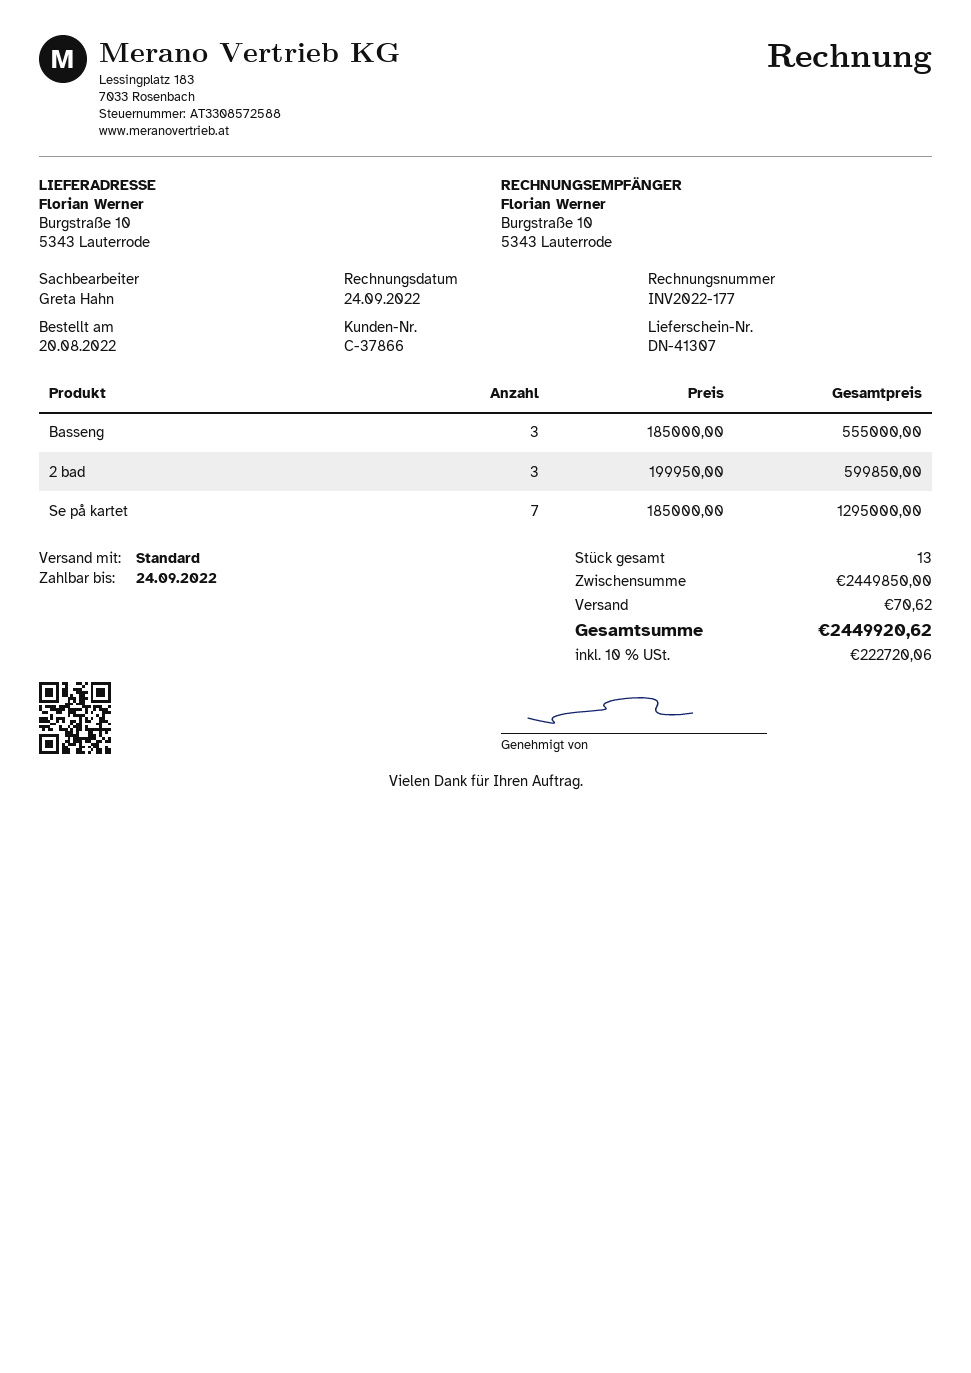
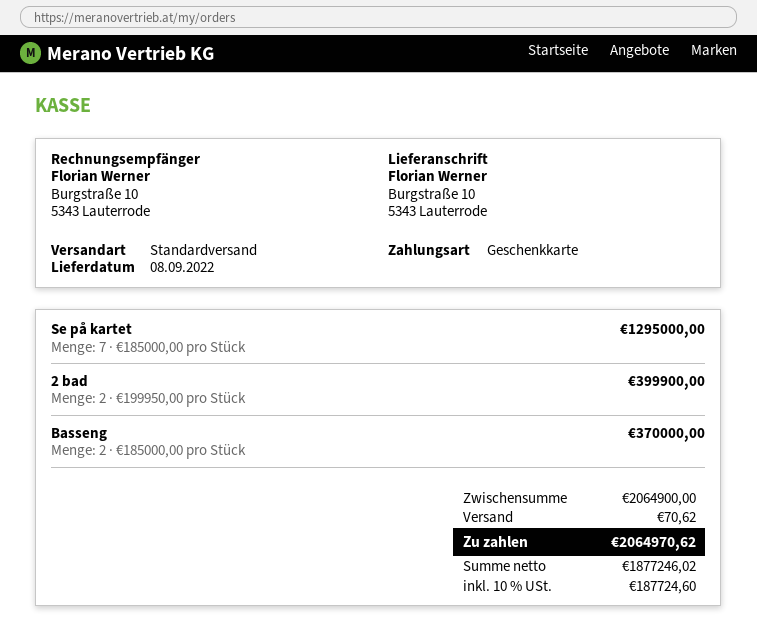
Basseng: 3 x 185000.00 = 555000.00 -> 2 x 185000.00 = 370000.00
2 bad: 3 x 199950.00 = 599850.00 -> 2 x 199950.00 = 399900.00
subtotal: 2449850.00 -> 2064900.00
tax: 10% = 222720.06 -> 10% = 187724.60
total: 2449920.62 -> 2064970.62

